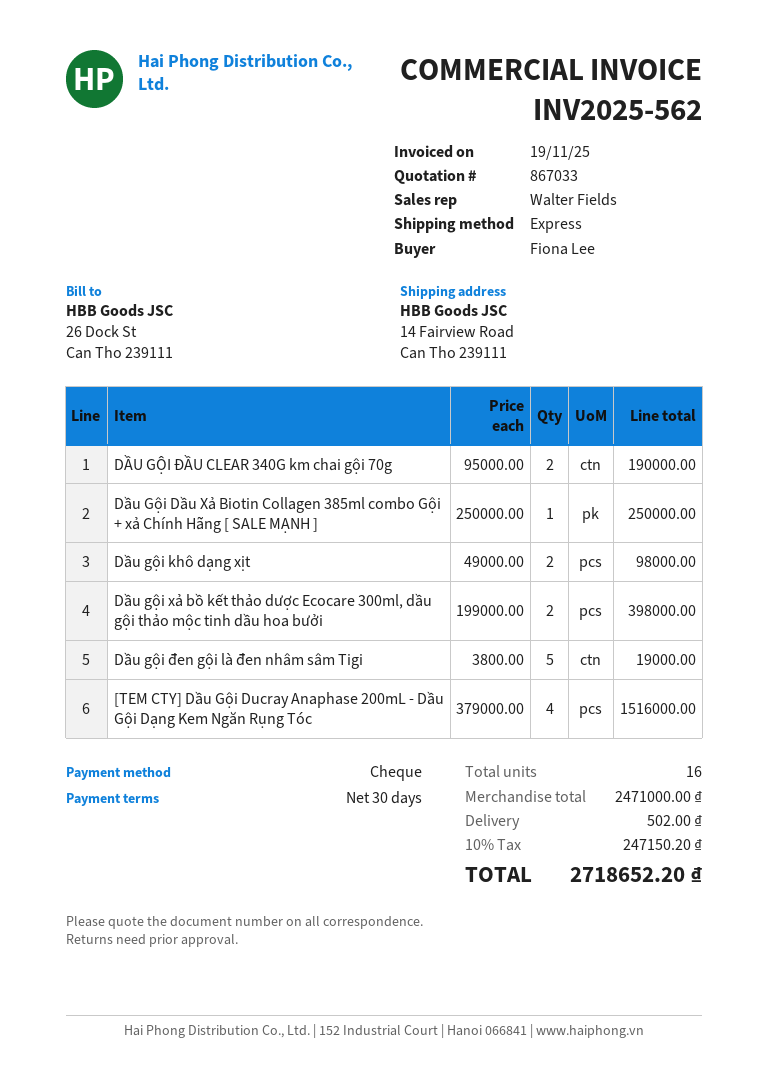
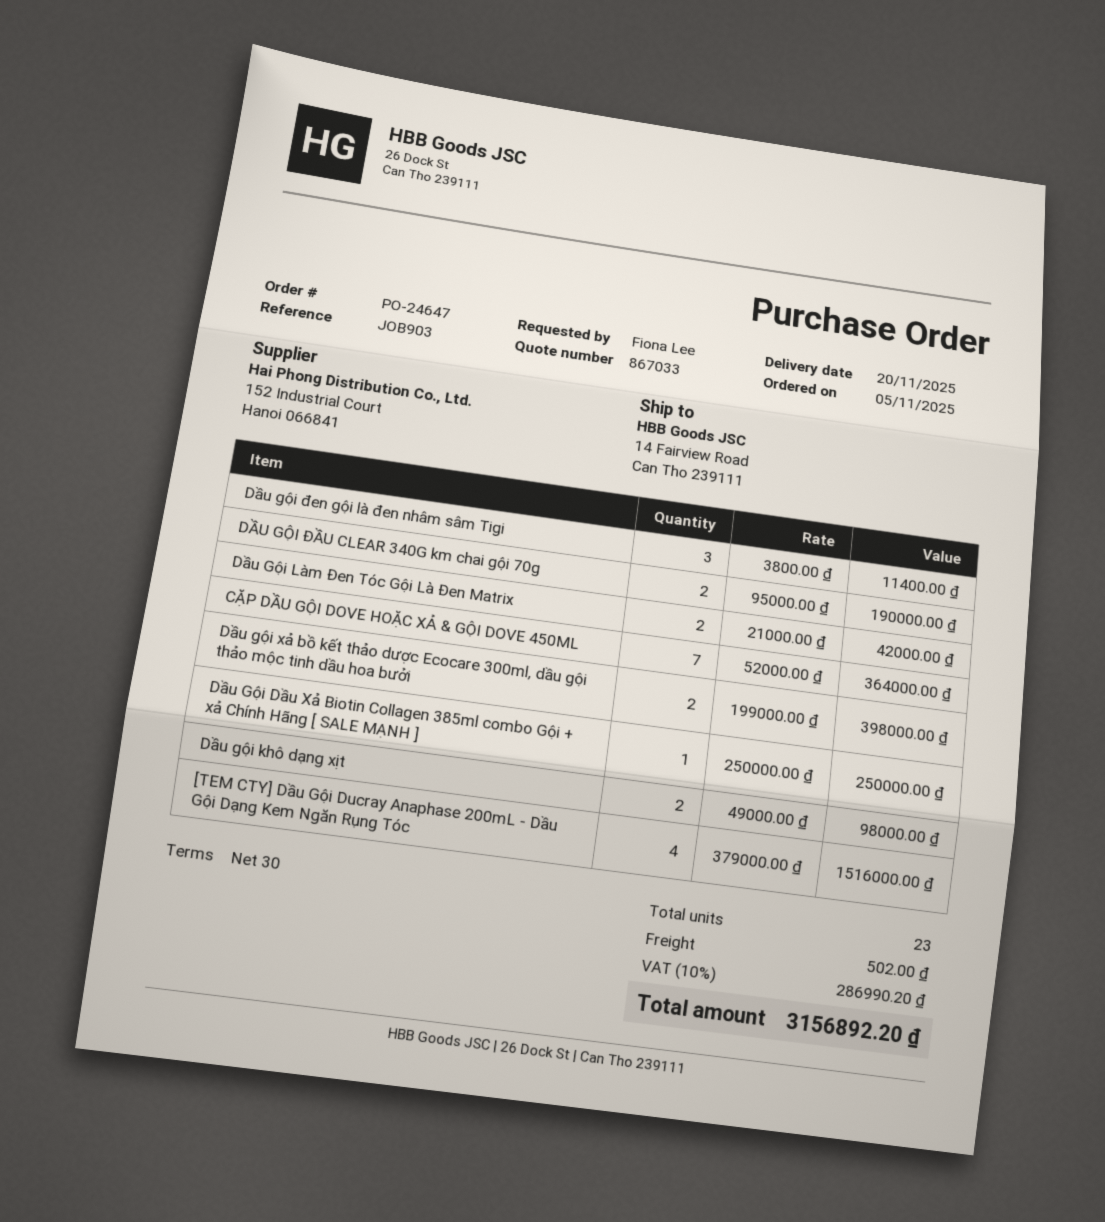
Dầu gội đen gội là đen nhâm sâm Tigi: 5 x 3800.00 = 19000.00 -> 3 x 3800.00 = 11400.00
Dầu Gội Làm Đen Tóc Gội Là Đen Matrix: none -> 2 x 21000.00 = 42000.00
CẶP DẦU GỘI DOVE HOẶC XẢ & GỘI DOVE 450ML: none -> 7 x 52000.00 = 364000.00
total quantity: 16 -> 23
tax: 10% = 247150.20 -> 10% = 286990.20
total: 2718652.20 -> 3156892.20

